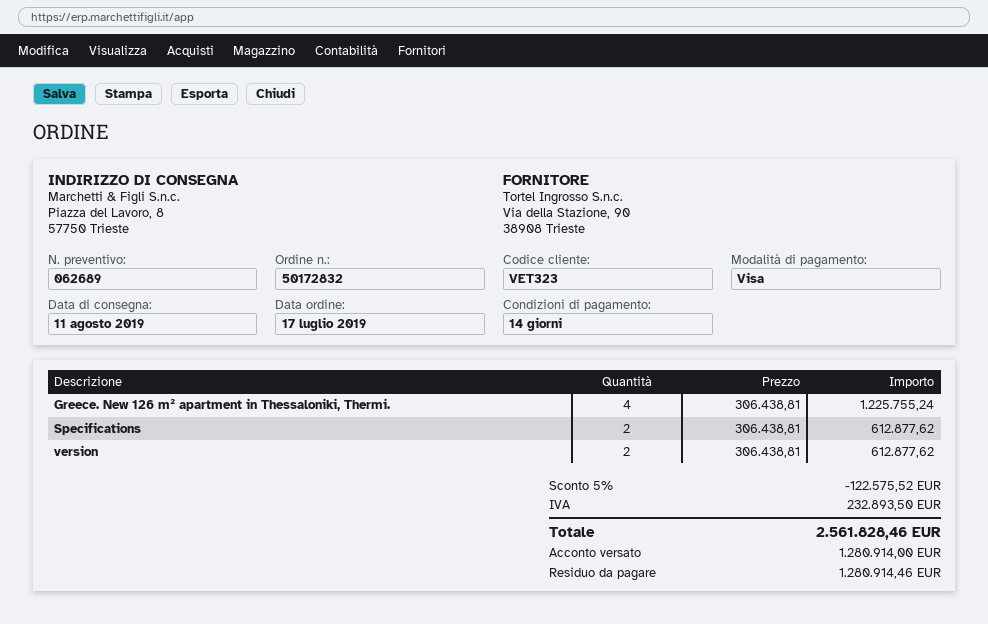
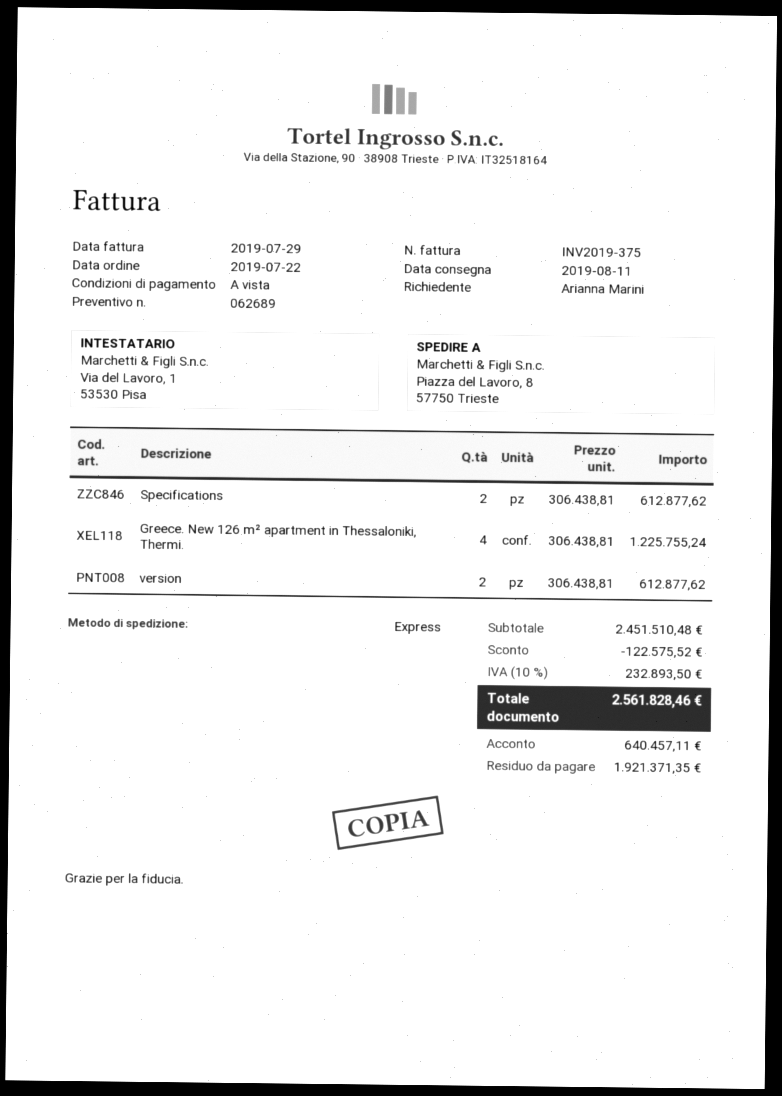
order date: 2019-07-17 -> 2019-07-22
payment terms: 14 days -> on receipt
deposit: 1280914.00 -> 640457.11
balance: 1280914.46 -> 1921371.35

